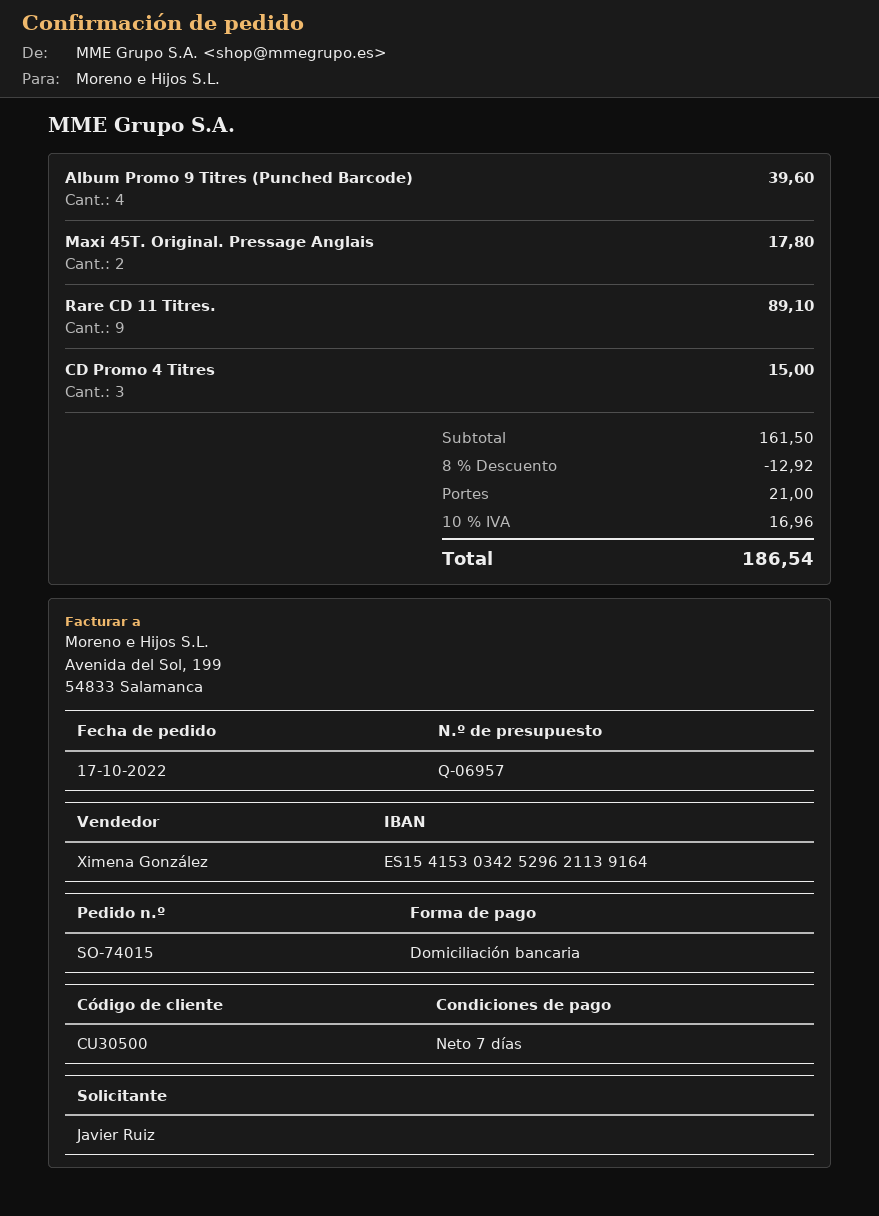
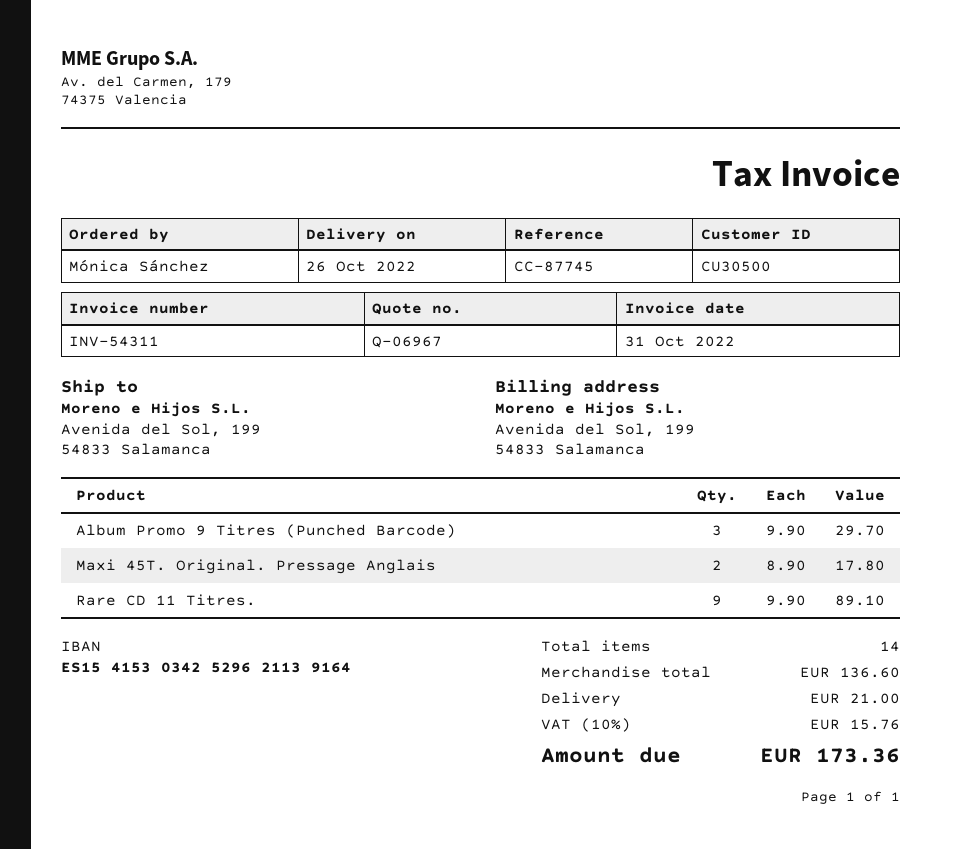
quote number: Q-06957 -> Q-06967
ordered by: Javier Ruiz -> Mónica Sánchez
Album Promo 9 Titres (Punched Barcode): 4 for 39.60 -> 3 for 29.70
CD Promo 4 Titres: 3 for 15.00 -> none
subtotal: 161.50 -> 136.60
discount: 8% = 12.92 -> none
tax: 10% = 16.96 -> 10% = 15.76
total: 186.54 -> 173.36

